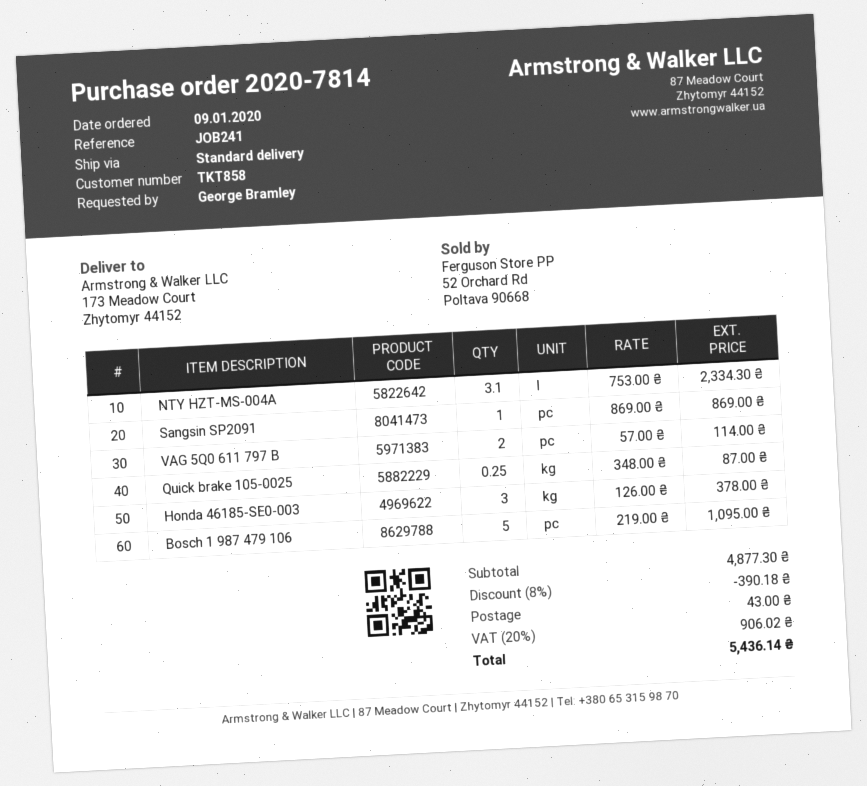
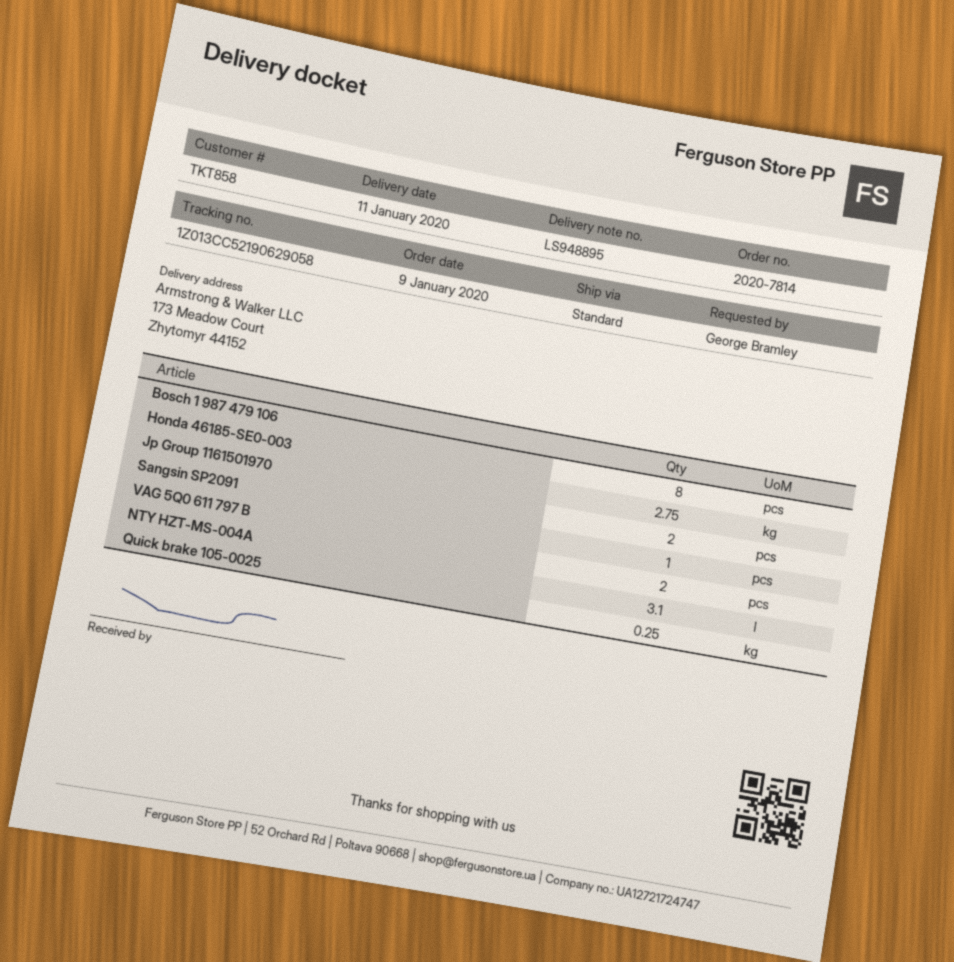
Honda 46185-SE0-003: 3 -> 2.75
Bosch 1 987 479 106: 5 -> 8
Jp Group 1161501970: none -> 2

